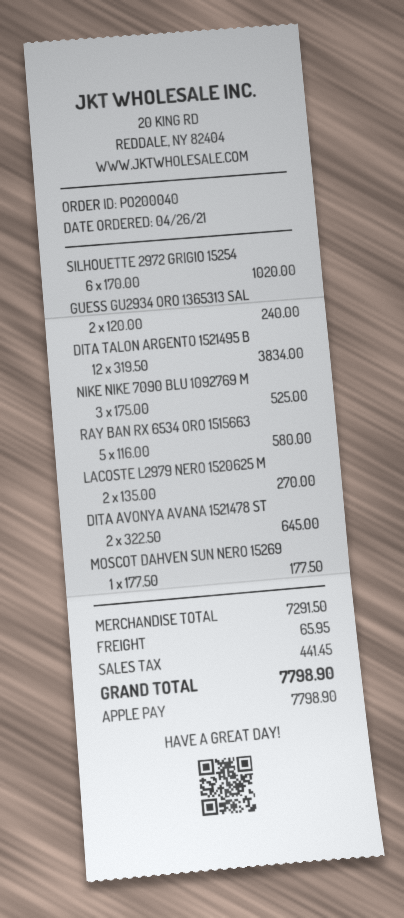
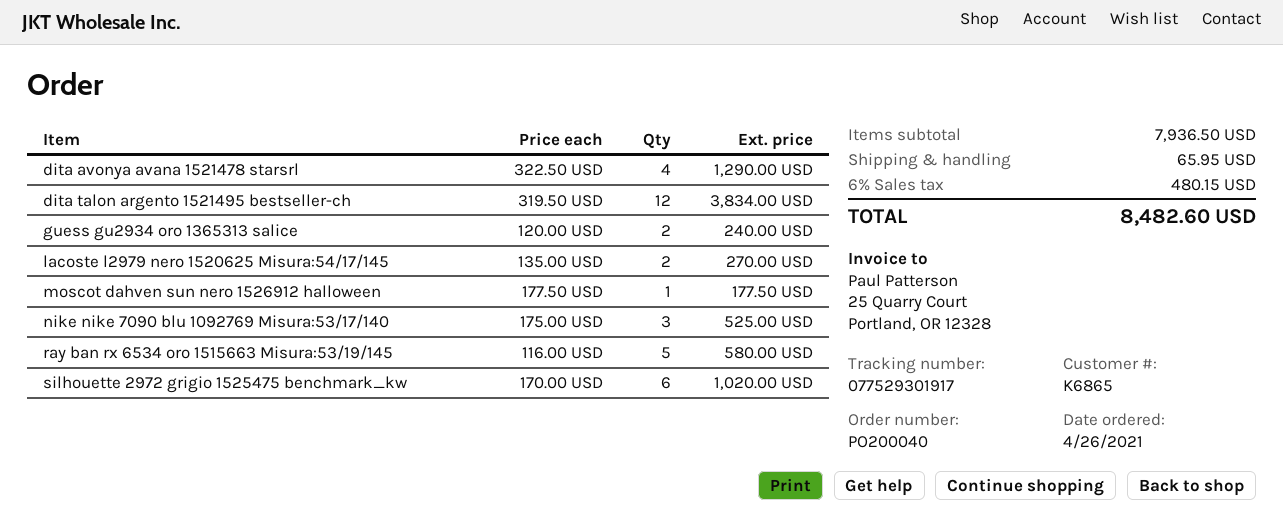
DITA AVONYA AVANA 1521478 ST: 2 x 322.50 = 645.00 -> 4 x 322.50 = 1290.00
subtotal: 7291.50 -> 7936.50
tax: 441.45 -> 480.15
total: 7798.90 -> 8482.60

